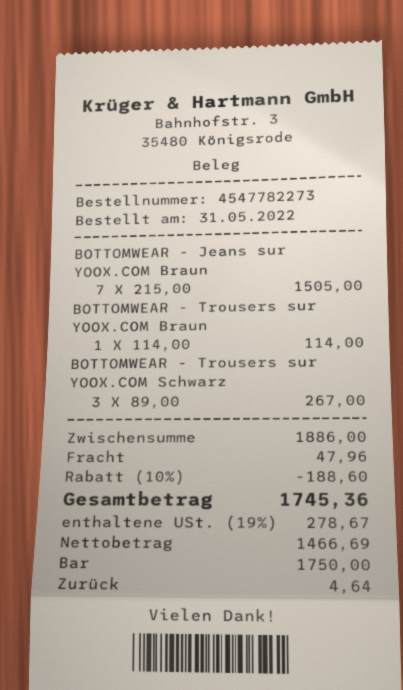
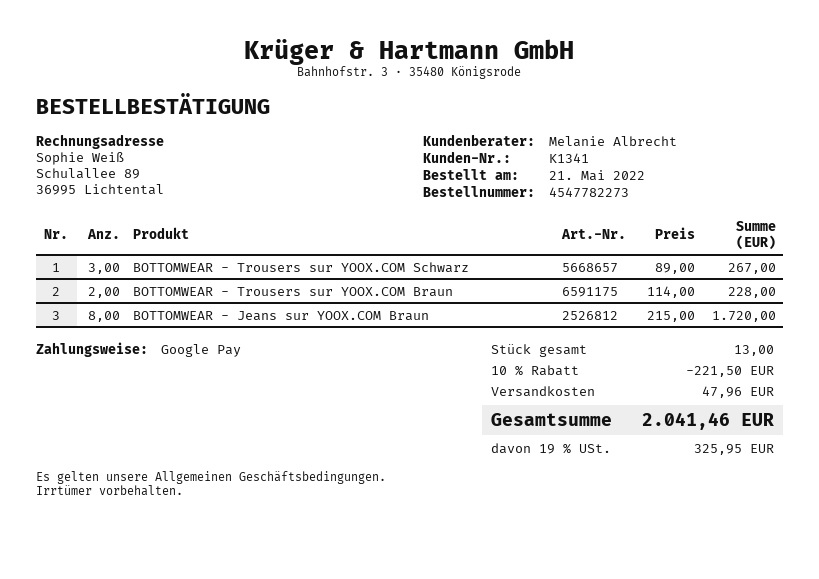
order date: 2022-05-31 -> 2022-05-21
payment method: cash -> Google Pay
BOTTOMWEAR - Jeans sur YOOX.COM Braun: 7 x 215.00 = 1505.00 -> 8 x 215.00 = 1720.00
BOTTOMWEAR - Trousers sur YOOX.COM Braun: 1 x 114.00 = 114.00 -> 2 x 114.00 = 228.00
discount: 10% = 188.60 -> 10% = 221.50
tax: 19% = 278.67 -> 19% = 325.95
total: 1745.36 -> 2041.46

